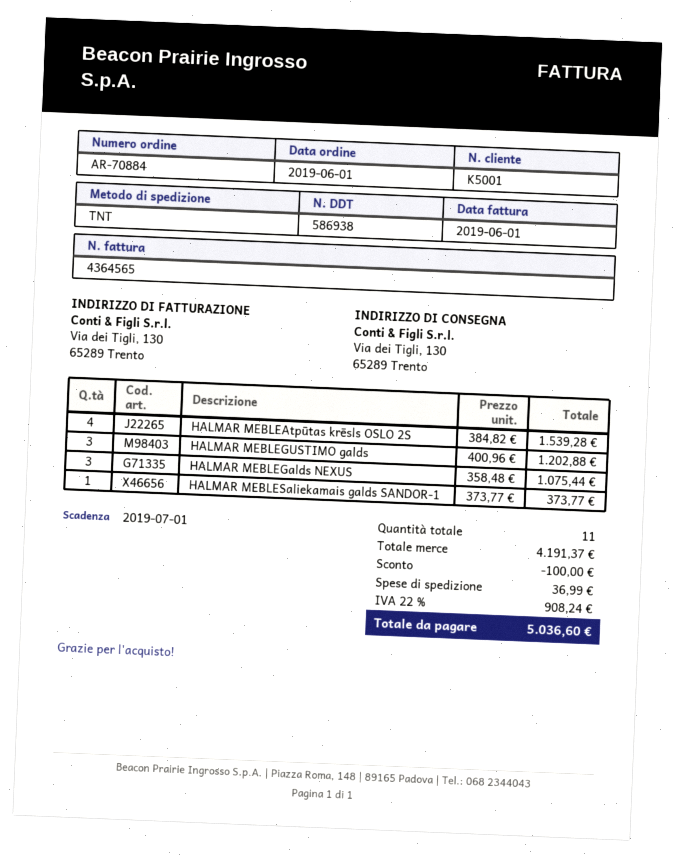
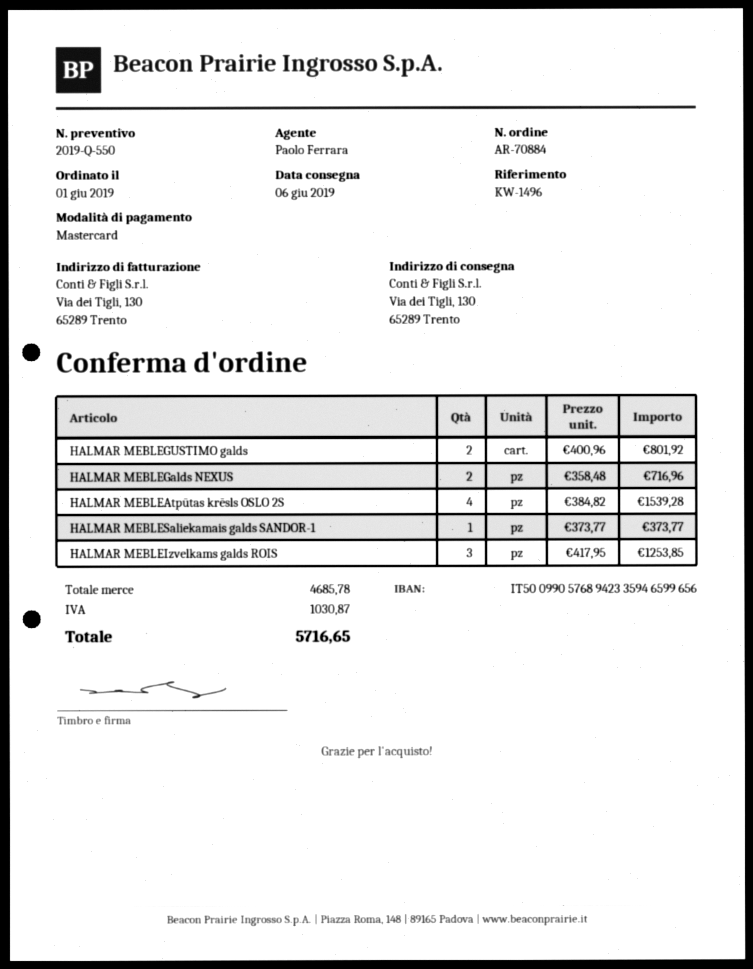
HALMAR MEBLEGUSTIMO galds: 3 x 400.96 = 1202.88 -> 2 x 400.96 = 801.92
HALMAR MEBLEGalds NEXUS: 3 x 358.48 = 1075.44 -> 2 x 358.48 = 716.96
HALMAR MEBLEIzvelkams galds ROIS: none -> 3 x 417.95 = 1253.85
subtotal: 4191.37 -> 4685.78
discount: 100.00 -> none
shipping: 36.99 -> none
tax: 908.24 -> 1030.87
total: 5036.60 -> 5716.65

